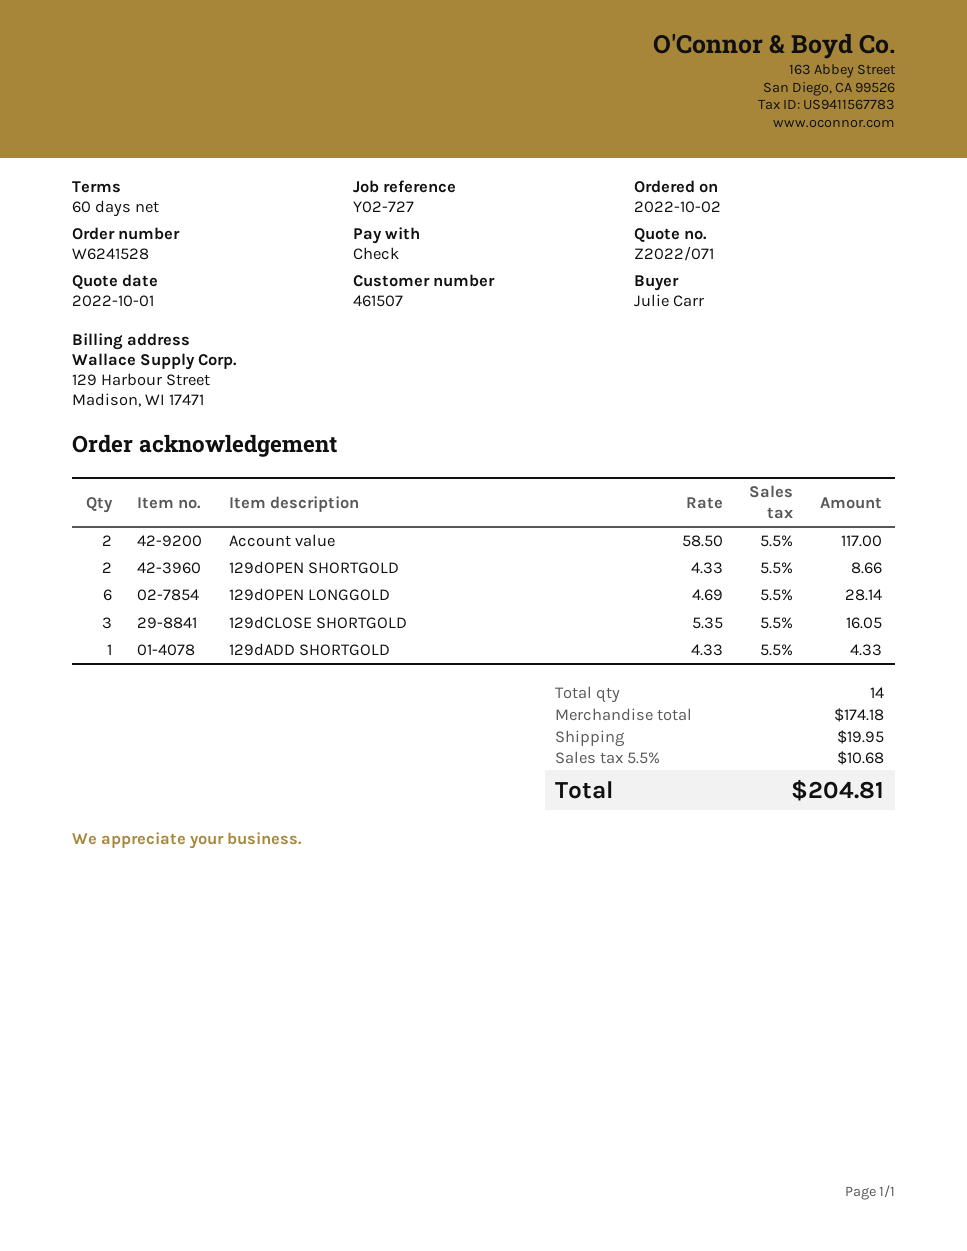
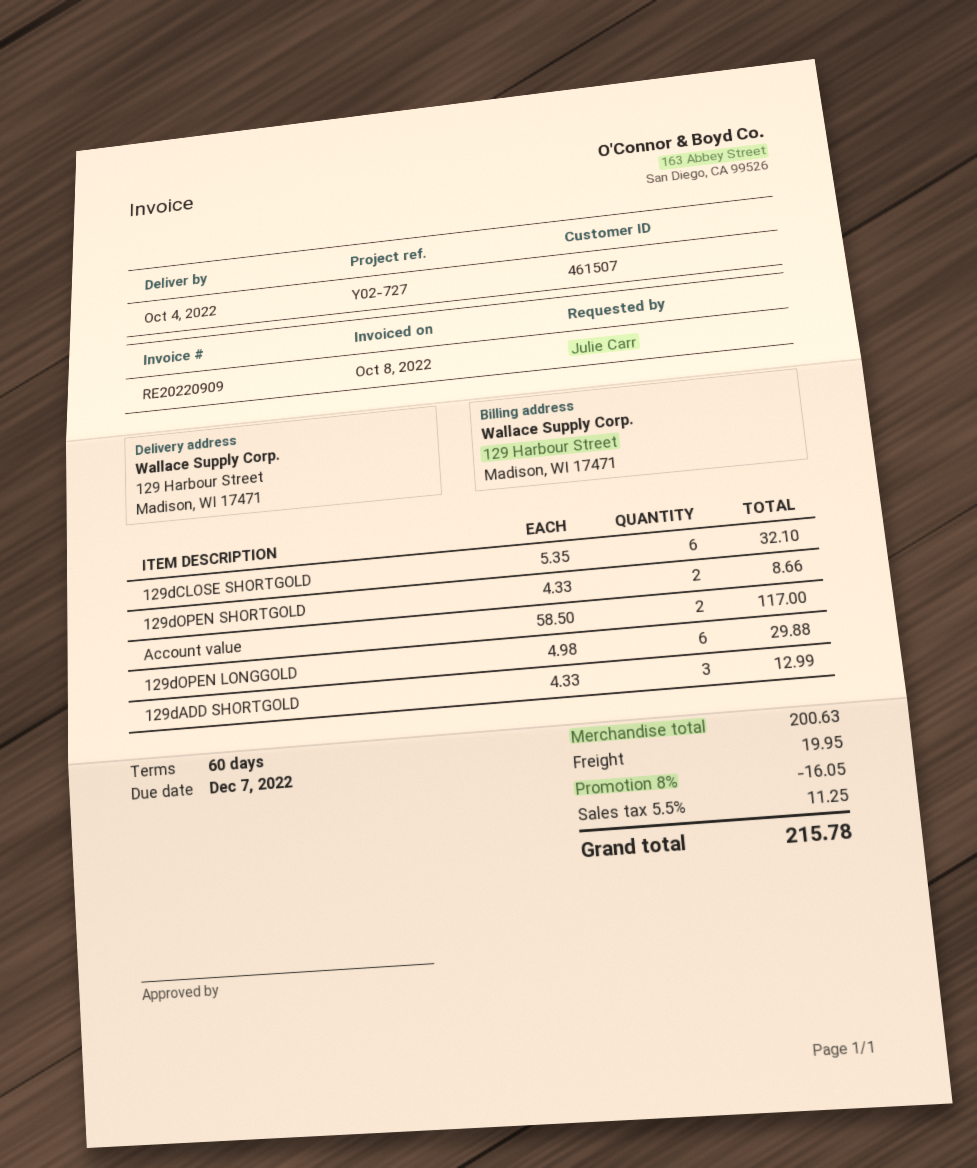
129dOPEN LONGGOLD: 6 x 4.69 = 28.14 -> 6 x 4.98 = 29.88
129dCLOSE SHORTGOLD: 3 x 5.35 = 16.05 -> 6 x 5.35 = 32.10
129dADD SHORTGOLD: 1 x 4.33 = 4.33 -> 3 x 4.33 = 12.99
subtotal: 174.18 -> 200.63
discount: none -> 8% = 16.05
tax: 5.5% = 10.68 -> 5.5% = 11.25
total: 204.81 -> 215.78

